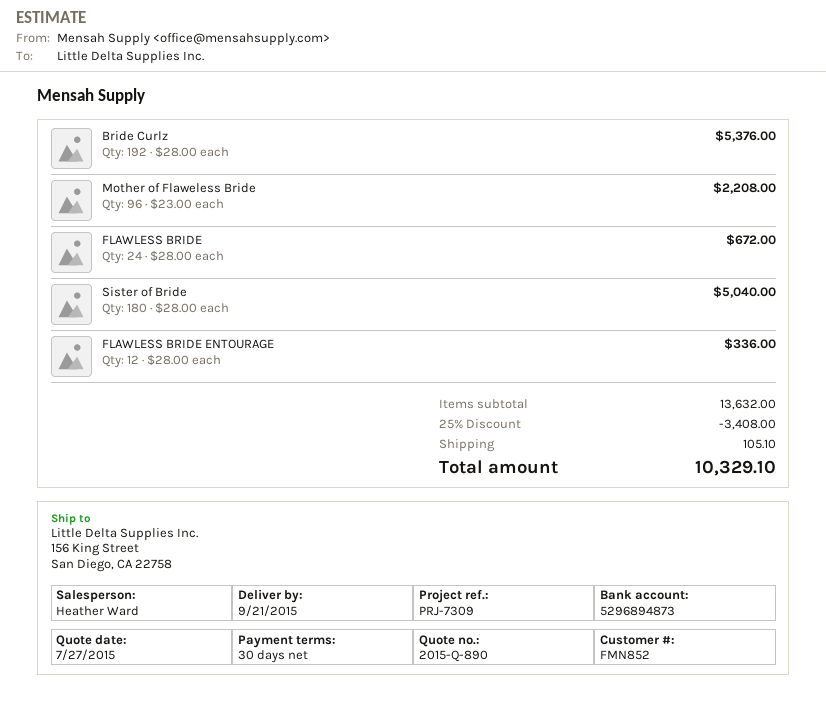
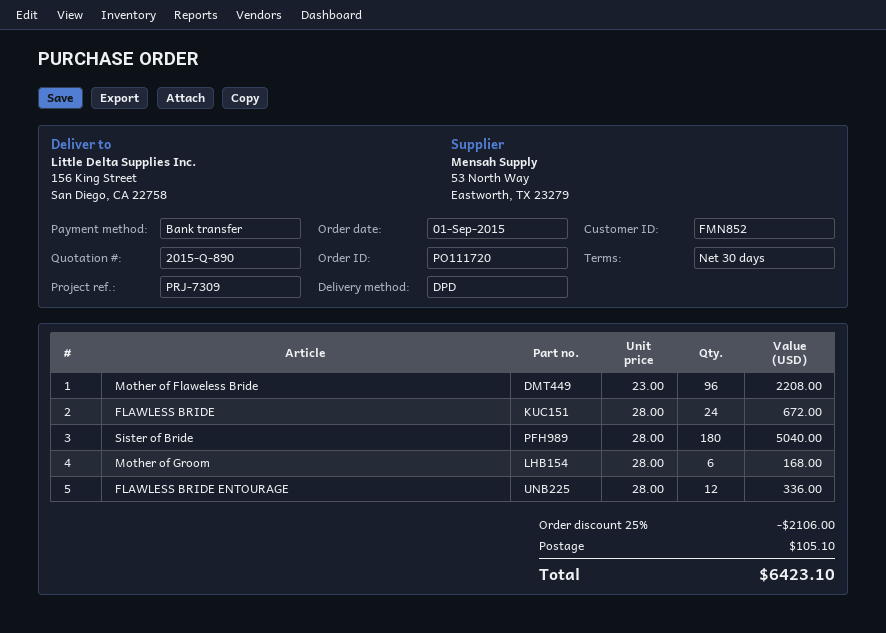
Bride Curlz: 192 x 28.00 = 5376.00 -> none
Mother of Groom: none -> 6 x 28.00 = 168.00
discount: 25% = 3408.00 -> 25% = 2106.00
total: 10329.10 -> 6423.10

